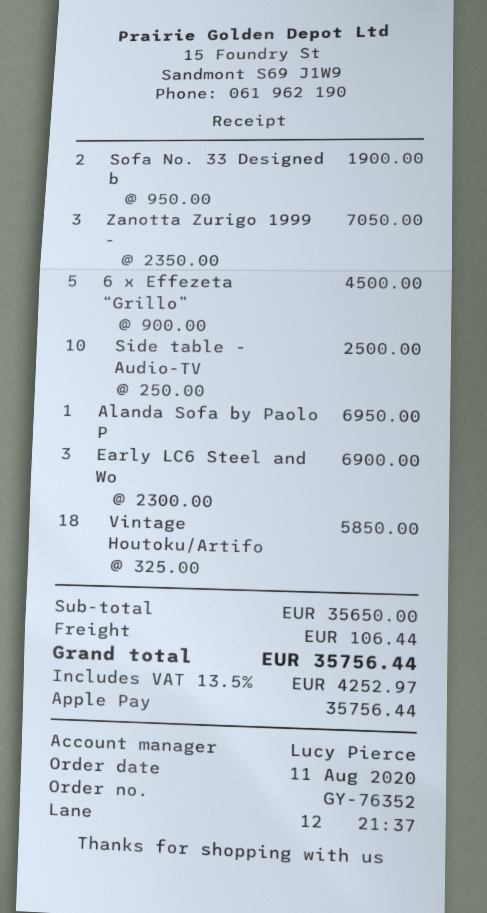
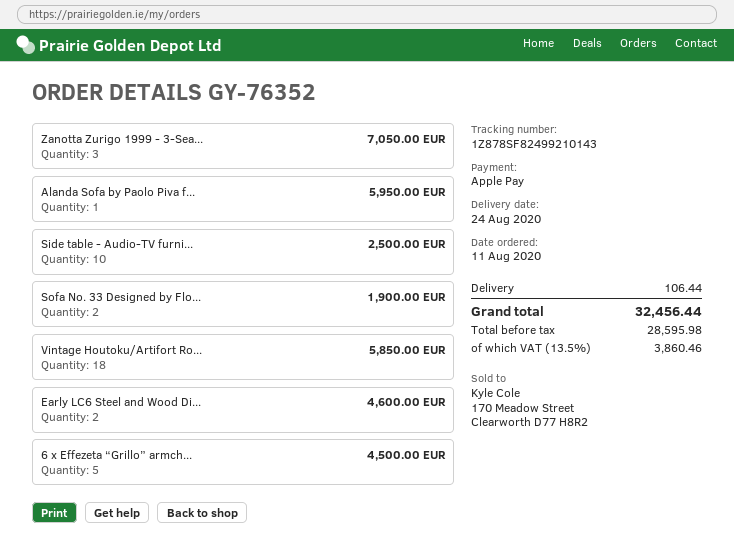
Alanda Sofa by Paolo P: 1 for 6950.00 -> 1 for 5950.00
Early LC6 Steel and Wo: 3 for 6900.00 -> 2 for 4600.00
tax: 13.5% = 4252.97 -> 13.5% = 3860.46
total: 35756.44 -> 32456.44

